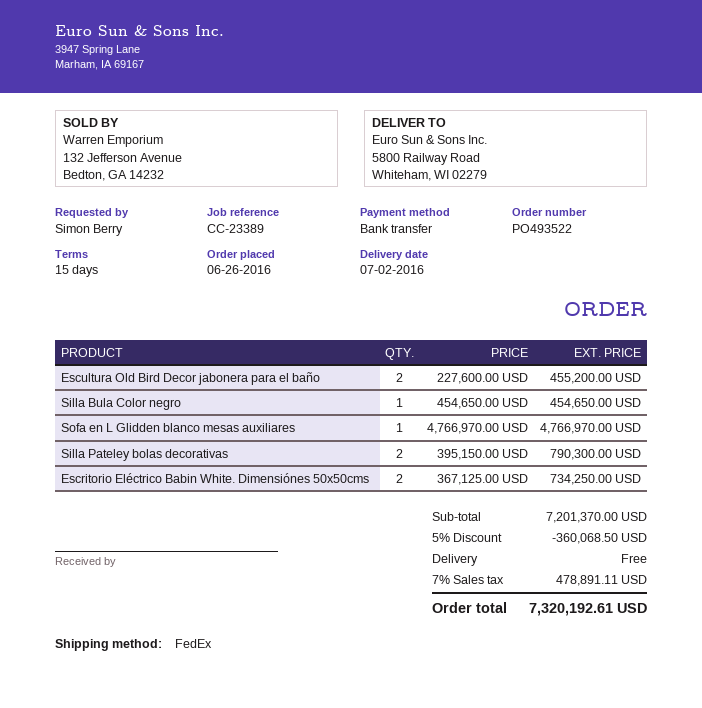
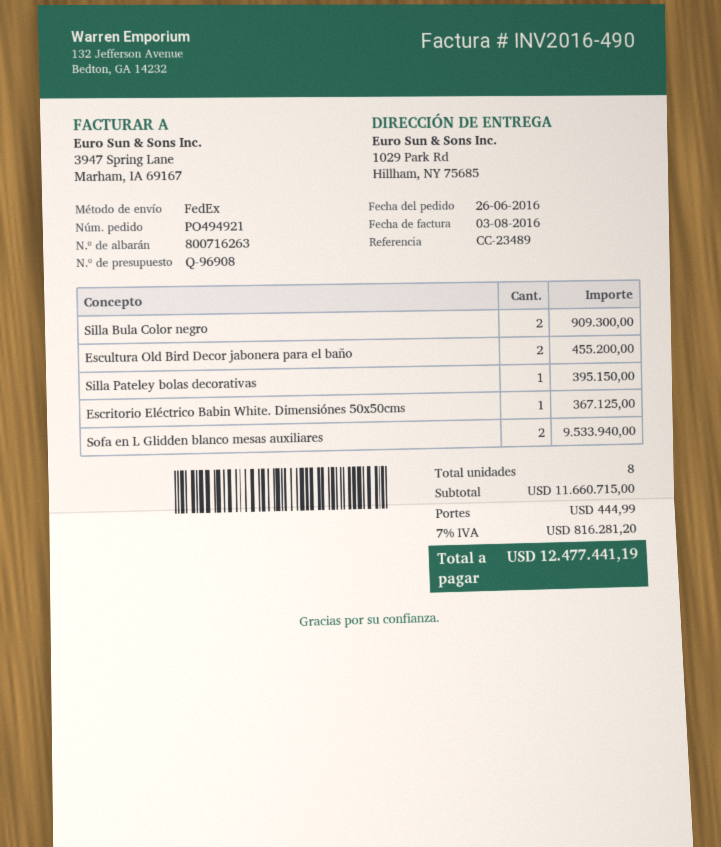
order number: PO493522 -> PO494921
reference: CC-23389 -> CC-23489
ship to: 5800 Railway Road, Whiteham, WI 02279 -> 1029 Park Rd, Hillham, NY 75685
Silla Bula Color negro: 1 for 454650.00 -> 2 for 909300.00
Sofa en L Glidden blanco mesas auxiliares: 1 for 4766970.00 -> 2 for 9533940.00
Silla Pateley bolas decorativas: 2 for 790300.00 -> 1 for 395150.00
Escritorio Eléctrico Babin White. Dimensiónes 50x50cms: 2 for 734250.00 -> 1 for 367125.00
subtotal: 7201370.00 -> 11660715.00
discount: 5% = 360068.50 -> none
shipping: 0.00 -> 444.99
tax: 7% = 478891.11 -> 7% = 816281.20
total: 7320192.61 -> 12477441.19

